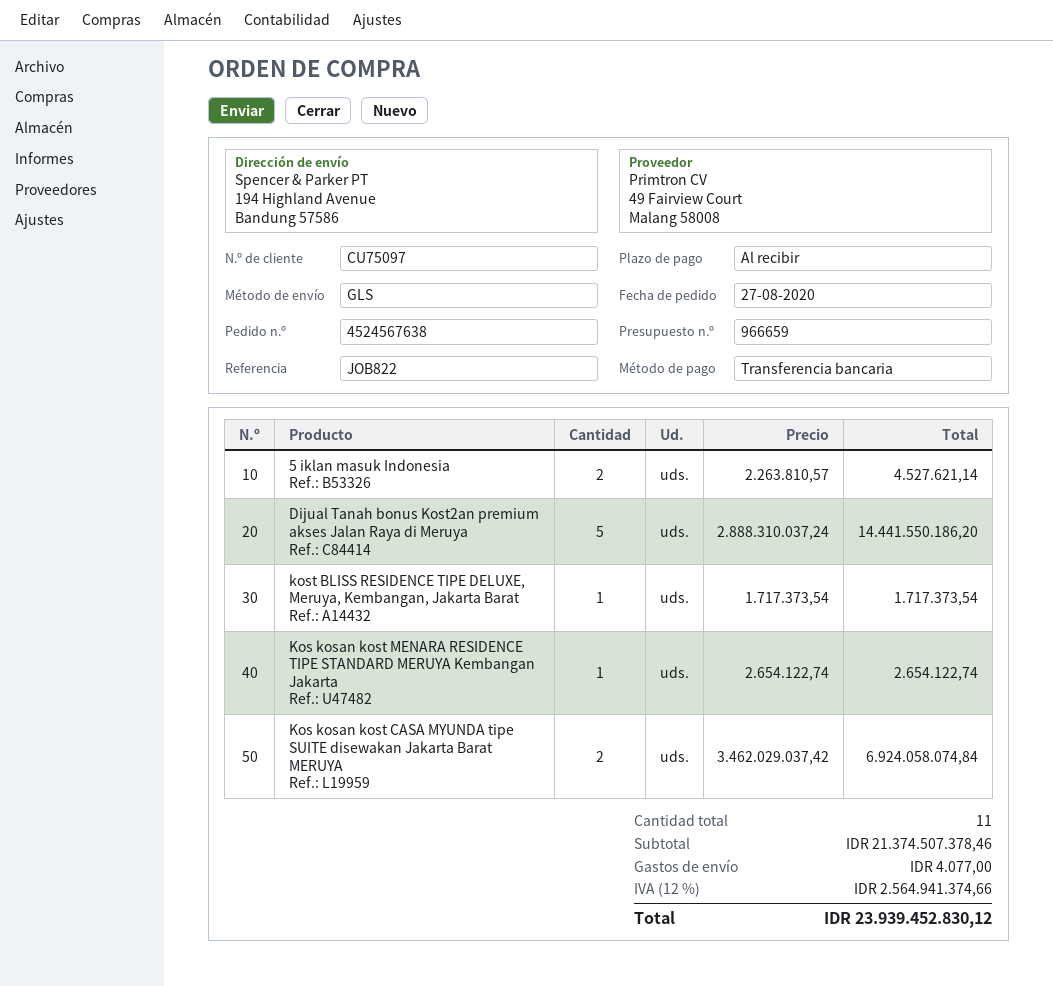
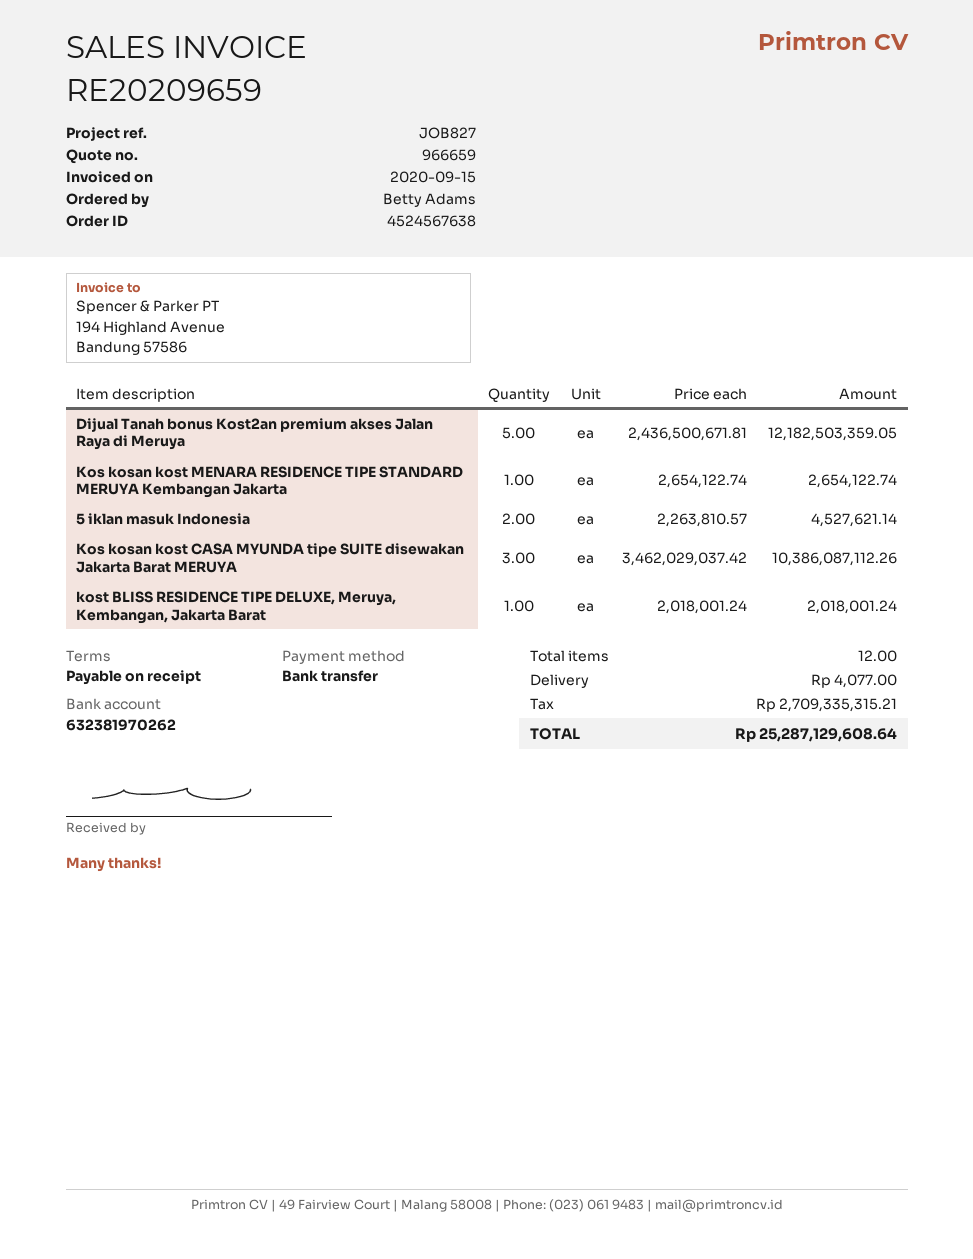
reference: JOB822 -> JOB827
Dijual Tanah bonus Kost2an premium akses Jalan Raya di Meruya: 5 x 2888310037.24 = 14441550186.20 -> 5 x 2436500671.81 = 12182503359.05
kost BLISS RESIDENCE TIPE DELUXE, Meruya, Kembangan, Jakarta Barat: 1 x 1717373.54 = 1717373.54 -> 1 x 2018001.24 = 2018001.24
Kos kosan kost CASA MYUNDA tipe SUITE disewakan Jakarta Barat MERUYA: 2 x 3462029037.42 = 6924058074.84 -> 3 x 3462029037.42 = 10386087112.26
total quantity: 11 -> 12
tax: 2564941374.66 -> 2709335315.21
total: 23939452830.12 -> 25287129608.64

